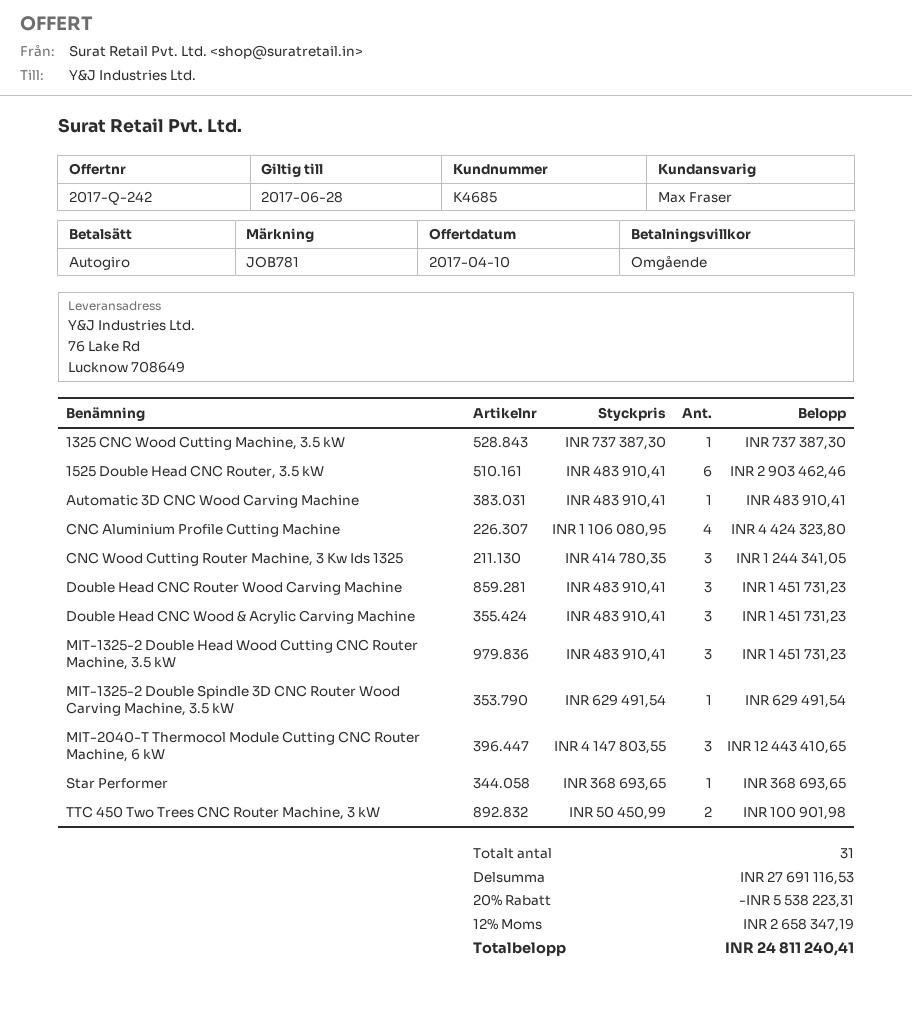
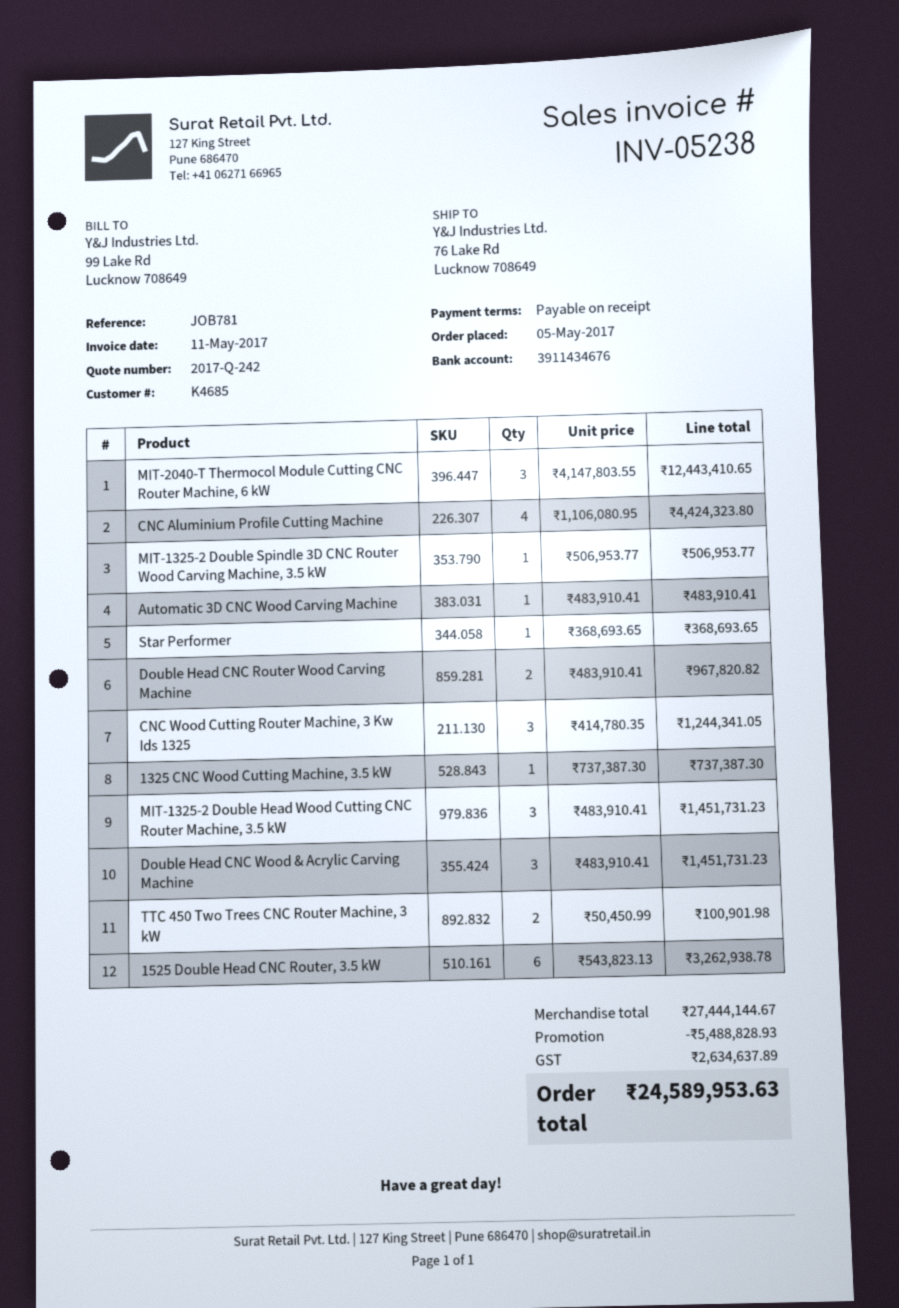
1525 Double Head CNC Router, 3.5 kW: 6 x 483910.41 = 2903462.46 -> 6 x 543823.13 = 3262938.78
Double Head CNC Router Wood Carving Machine: 3 x 483910.41 = 1451731.23 -> 2 x 483910.41 = 967820.82
MIT-1325-2 Double Spindle 3D CNC Router Wood Carving Machine, 3.5 kW: 1 x 629491.54 = 629491.54 -> 1 x 506953.77 = 506953.77
subtotal: 27691116.53 -> 27444144.67
discount: 5538223.31 -> 5488828.93
tax: 2658347.19 -> 2634637.89
total: 24811240.41 -> 24589953.63

